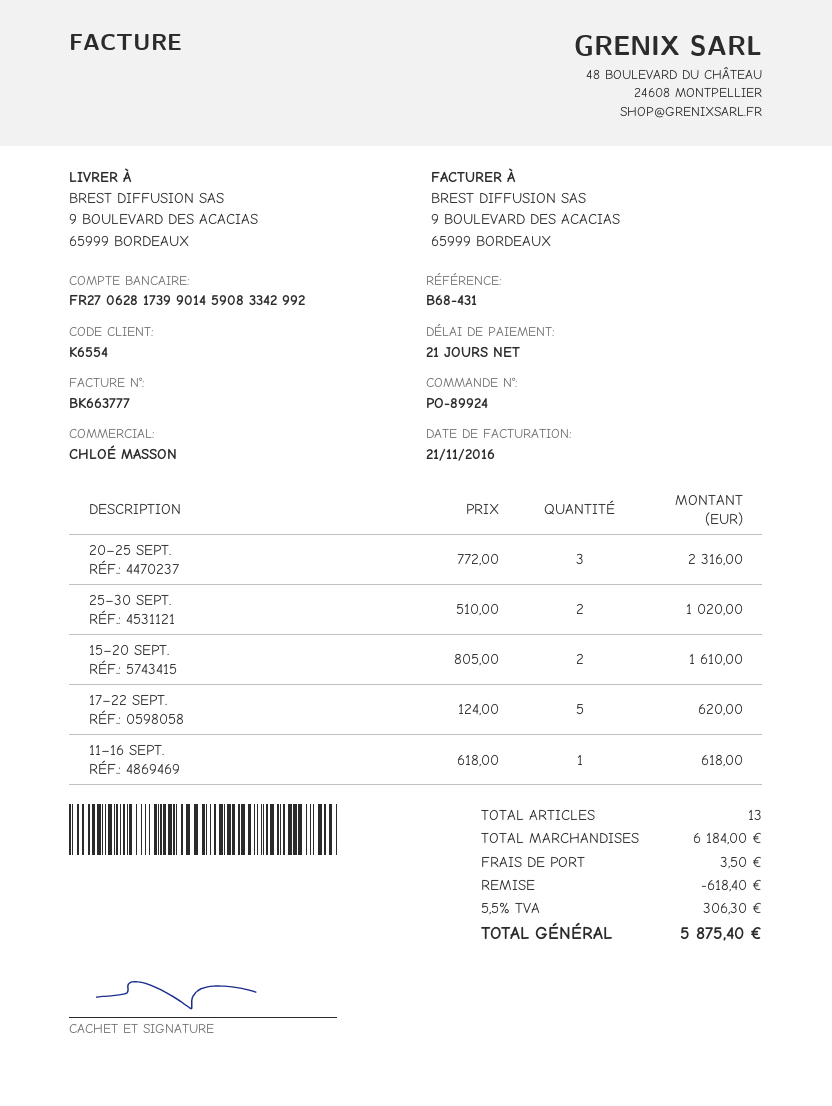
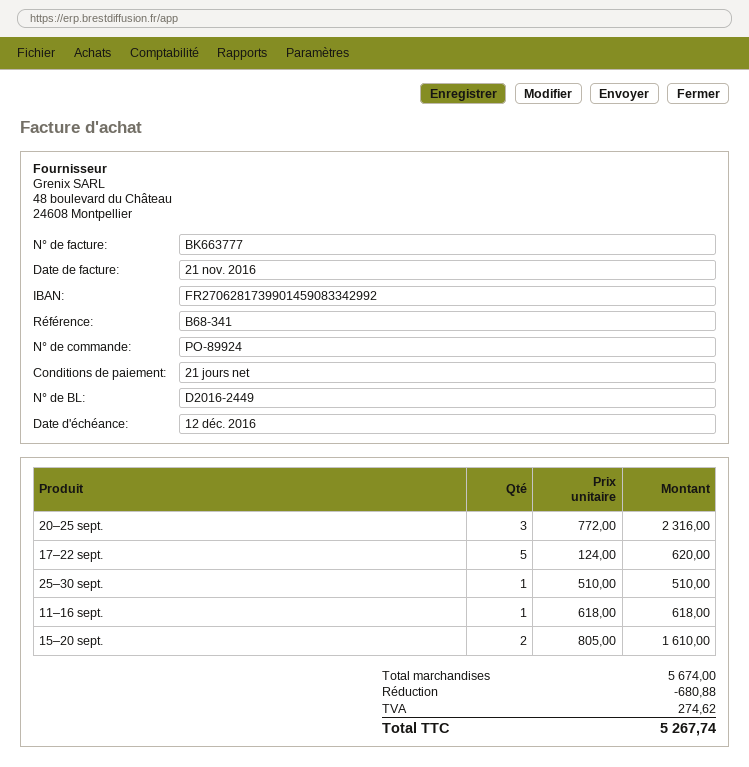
reference: B68-431 -> B68-341
25–30 SEPT.: 2 x 510.00 = 1020.00 -> 1 x 510.00 = 510.00
subtotal: 6184.00 -> 5674.00
discount: 618.40 -> 680.88
shipping: 3.50 -> none
tax: 306.30 -> 274.62
total: 5875.40 -> 5267.74

